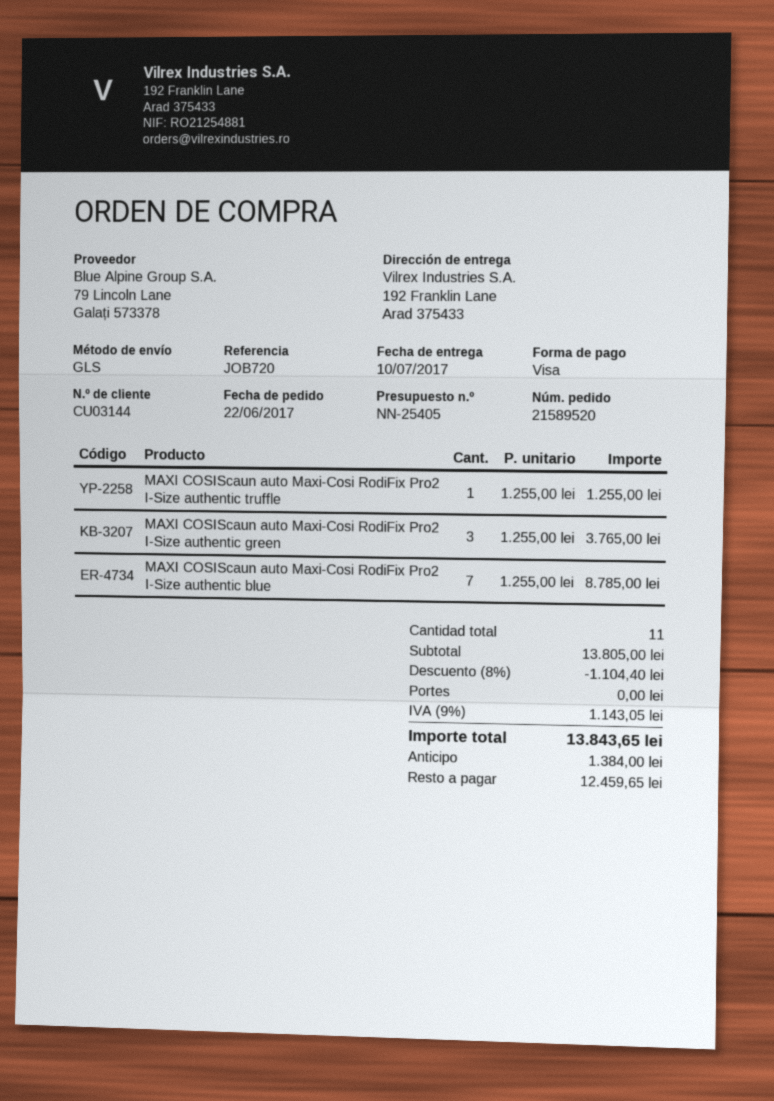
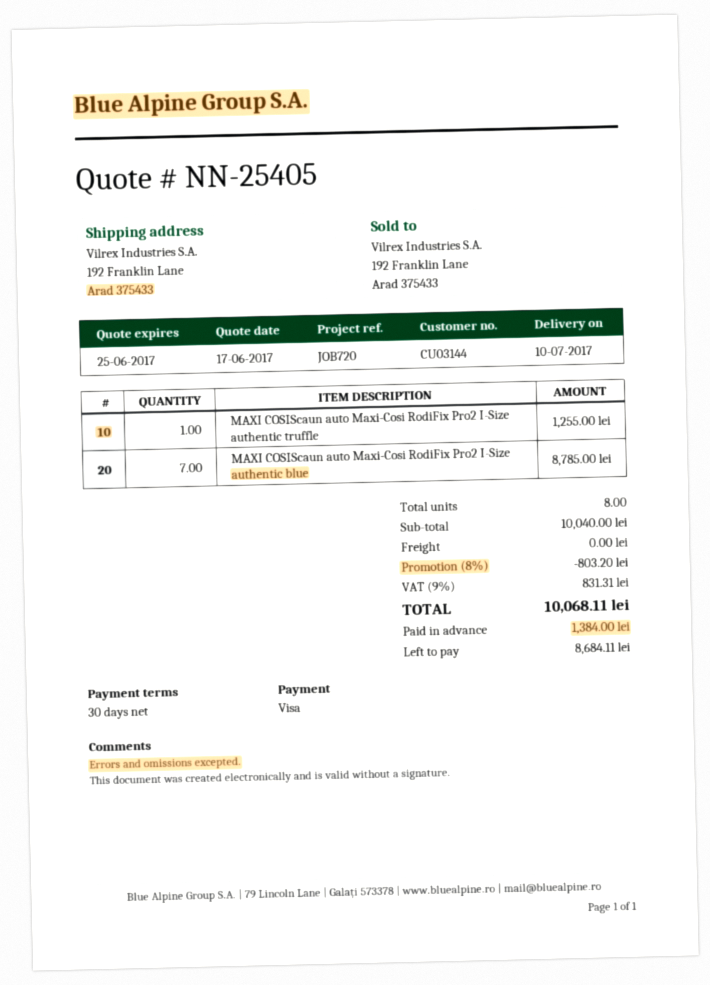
MAXI COSIScaun auto Maxi-Cosi RodiFix Pro2 I-Size authentic green: 3 for 3765.00 -> none
total quantity: 11 -> 8
subtotal: 13805.00 -> 10040.00
discount: 8% = 1104.40 -> 8% = 803.20
tax: 9% = 1143.05 -> 9% = 831.31
total: 13843.65 -> 10068.11
balance: 12459.65 -> 8684.11

